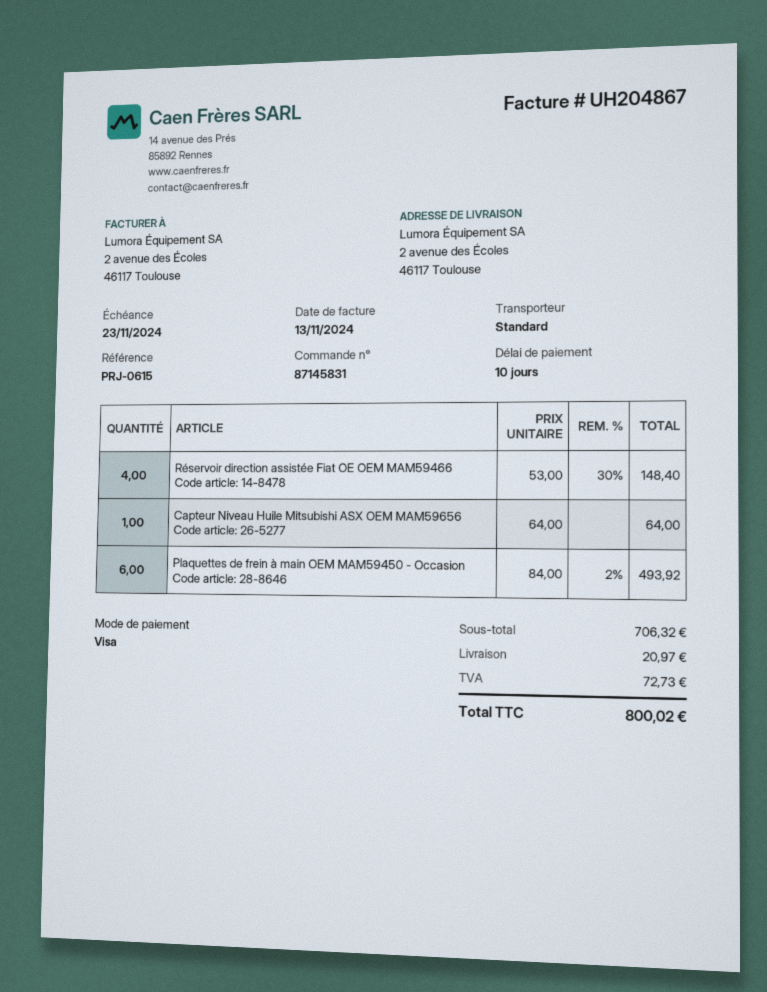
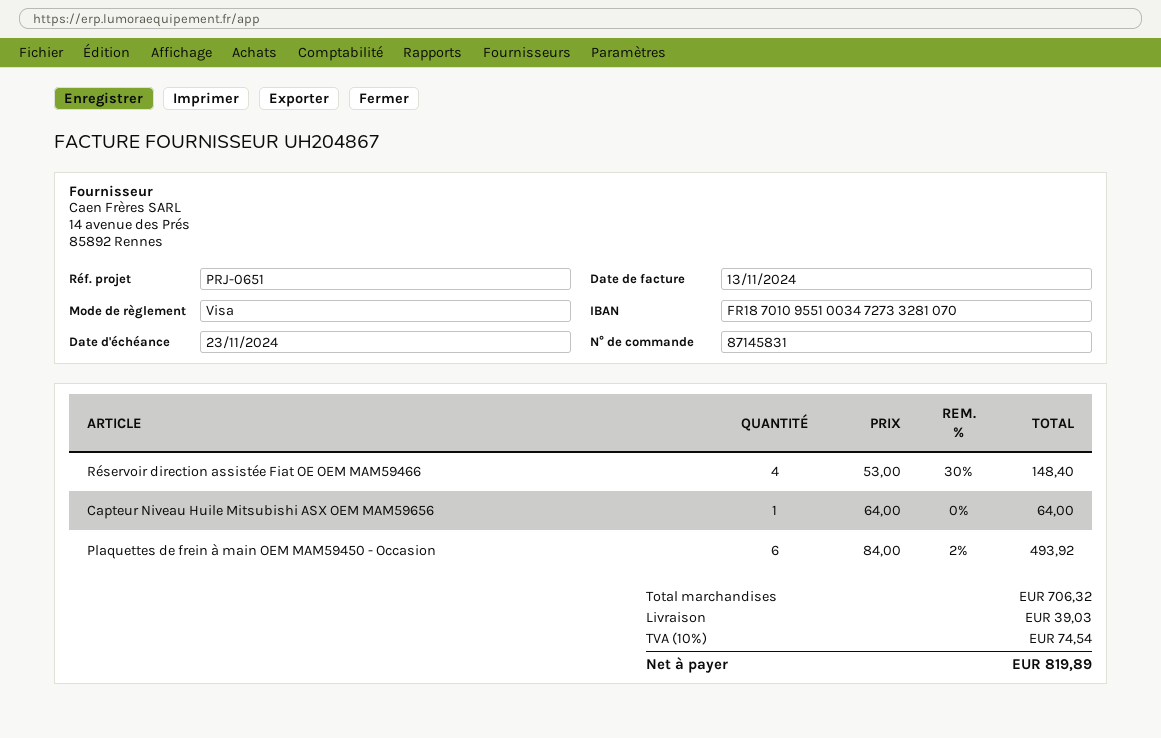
reference: PRJ-0615 -> PRJ-0651
shipping: 20.97 -> 39.03
tax: 72.73 -> 74.54
total: 800.02 -> 819.89

